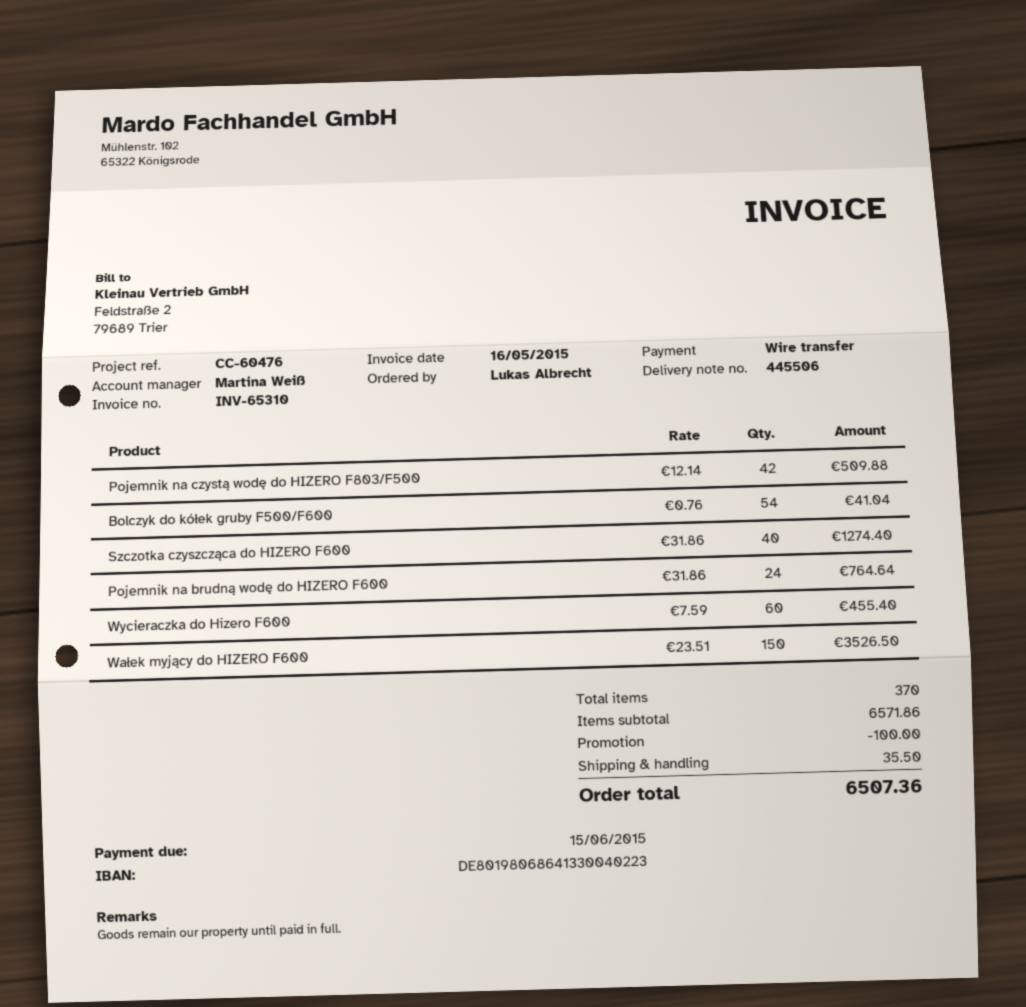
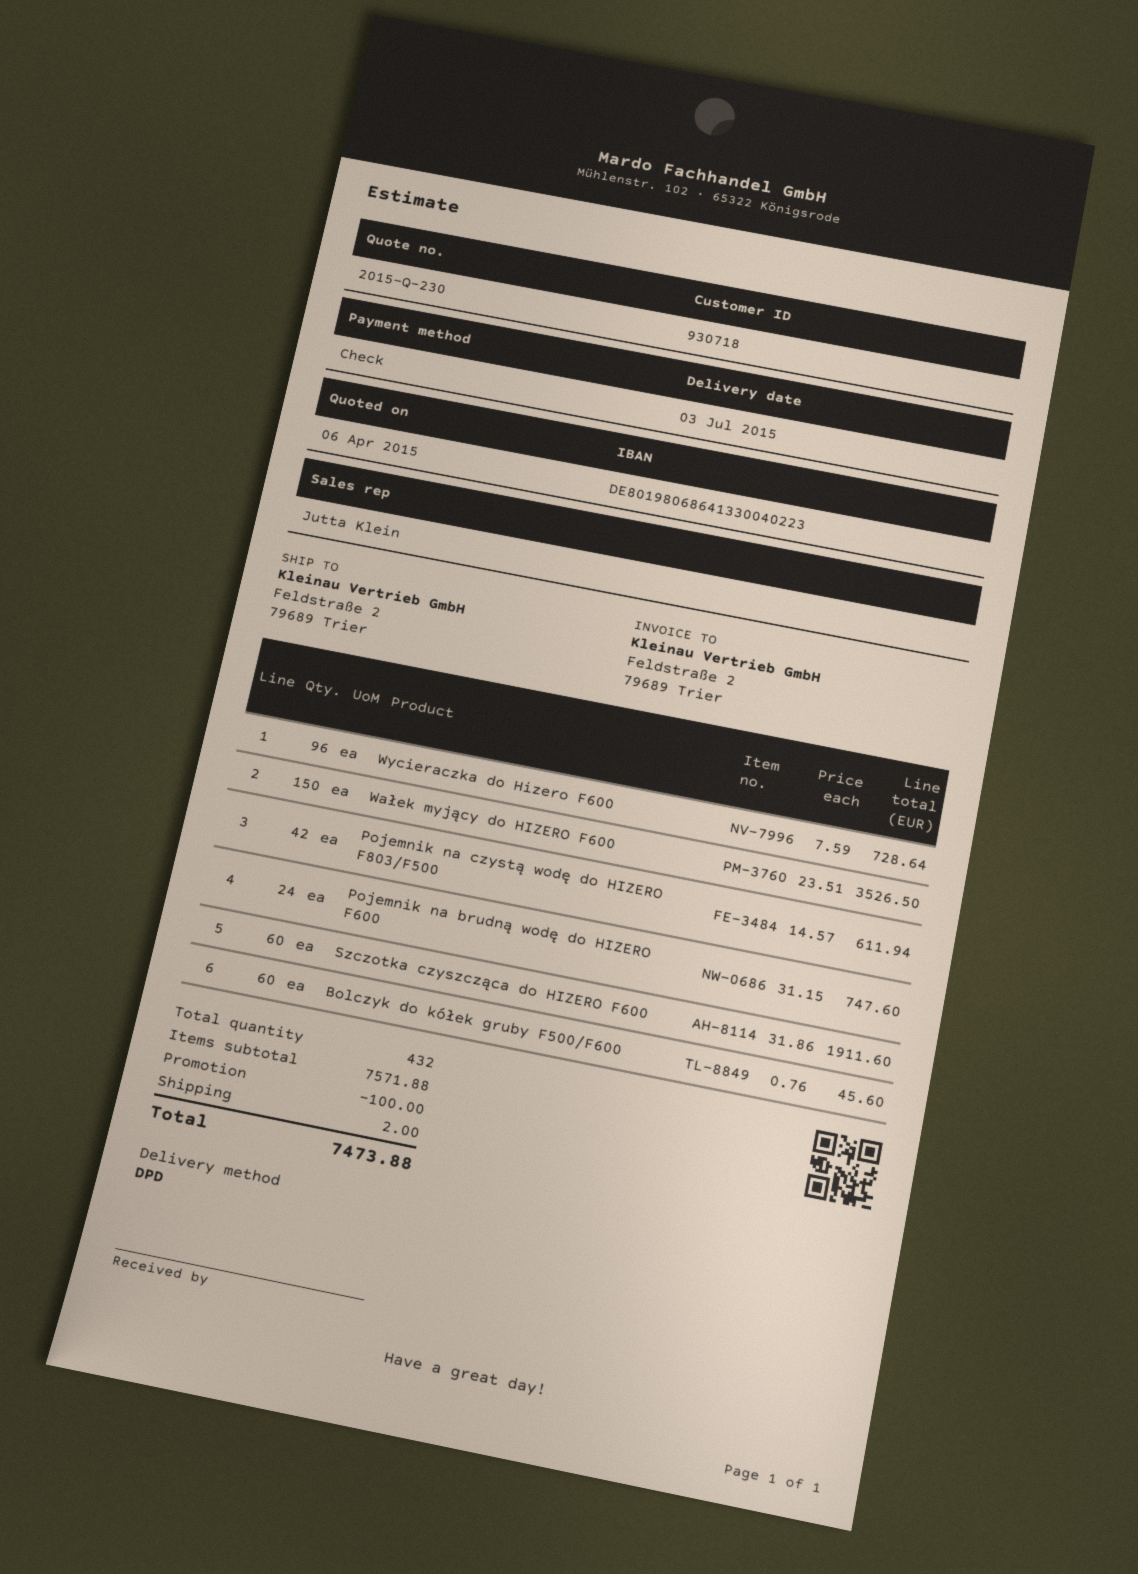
sales rep: Martina Weiß -> Jutta Klein
payment method: bank transfer -> cheque
Pojemnik na czystą wodę do HIZERO F803/F500: 42 x 12.14 = 509.88 -> 42 x 14.57 = 611.94
Bolczyk do kółek gruby F500/F600: 54 x 0.76 = 41.04 -> 60 x 0.76 = 45.60
Szczotka czyszcząca do HIZERO F600: 40 x 31.86 = 1274.40 -> 60 x 31.86 = 1911.60
Pojemnik na brudną wodę do HIZERO F600: 24 x 31.86 = 764.64 -> 24 x 31.15 = 747.60
Wycieraczka do Hizero F600: 60 x 7.59 = 455.40 -> 96 x 7.59 = 728.64
total quantity: 370 -> 432
subtotal: 6571.86 -> 7571.88
shipping: 35.50 -> 2.00
total: 6507.36 -> 7473.88

